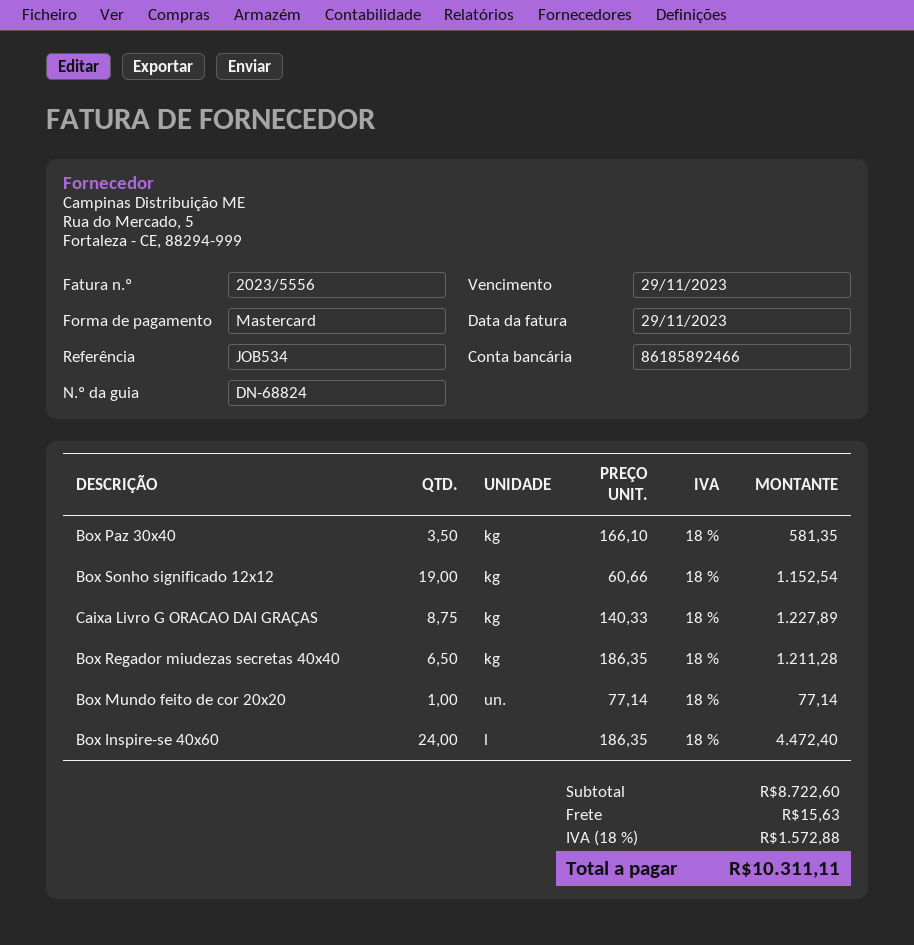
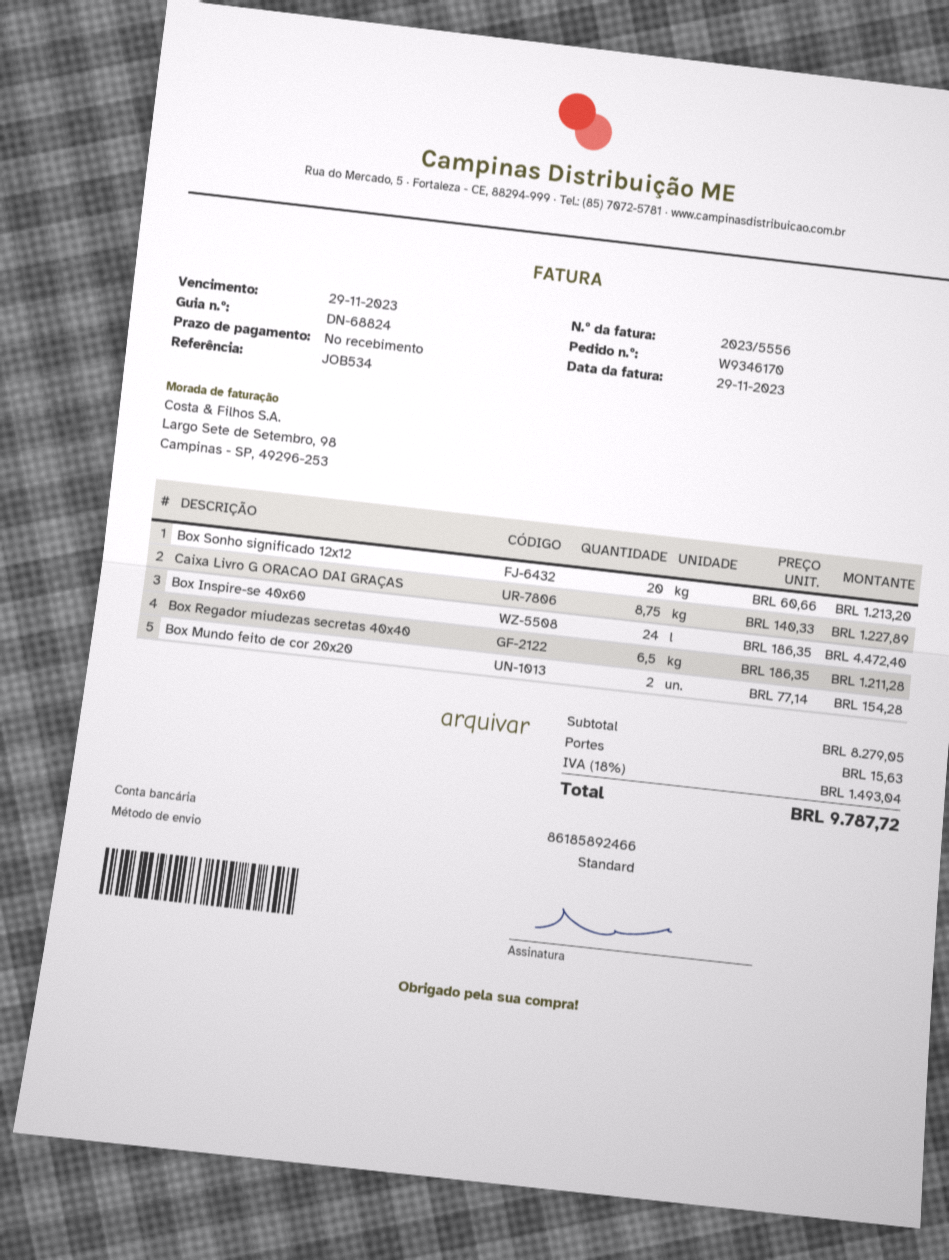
Box Paz 30x40: 3.5 x 166.10 = 581.35 -> none
Box Sonho significado 12x12: 19 x 60.66 = 1152.54 -> 20 x 60.66 = 1213.20
Box Mundo feito de cor 20x20: 1 x 77.14 = 77.14 -> 2 x 77.14 = 154.28
subtotal: 8722.60 -> 8279.05
tax: 18% = 1572.88 -> 18% = 1493.04
total: 10311.11 -> 9787.72

